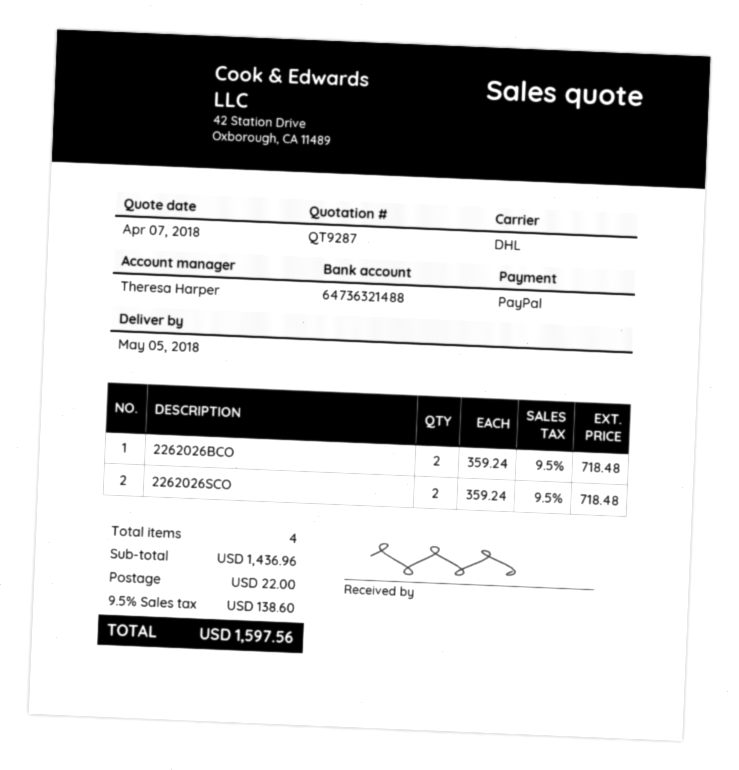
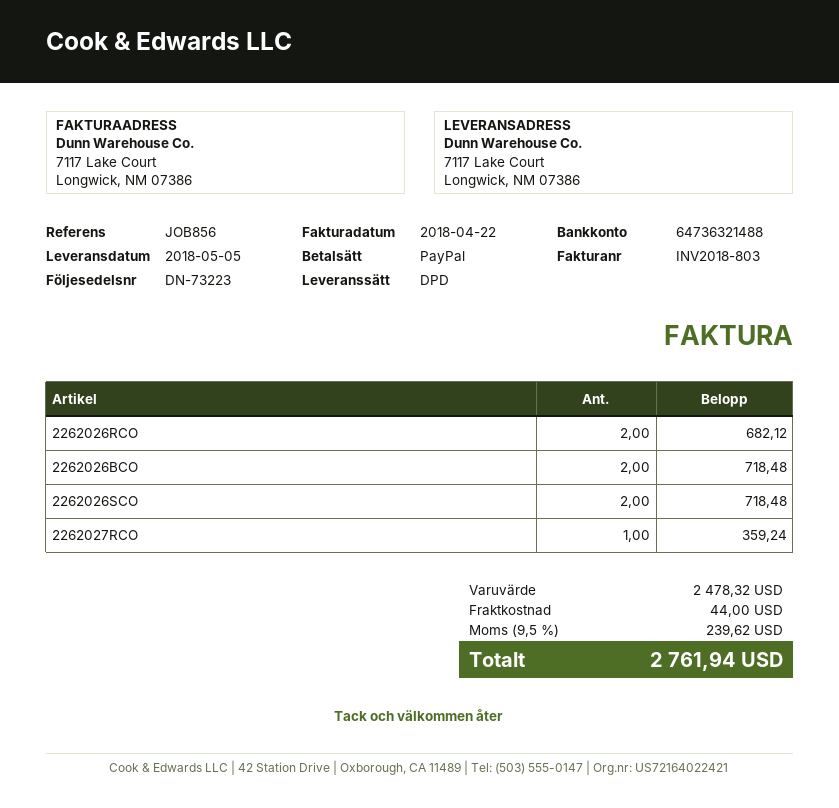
shipping method: DHL -> DPD
2262026RCO: none -> 2 for 682.12
2262027RCO: none -> 1 for 359.24
subtotal: 1436.96 -> 2478.32
shipping: 22.00 -> 44.00
tax: 9.5% = 138.60 -> 9.5% = 239.62
total: 1597.56 -> 2761.94

